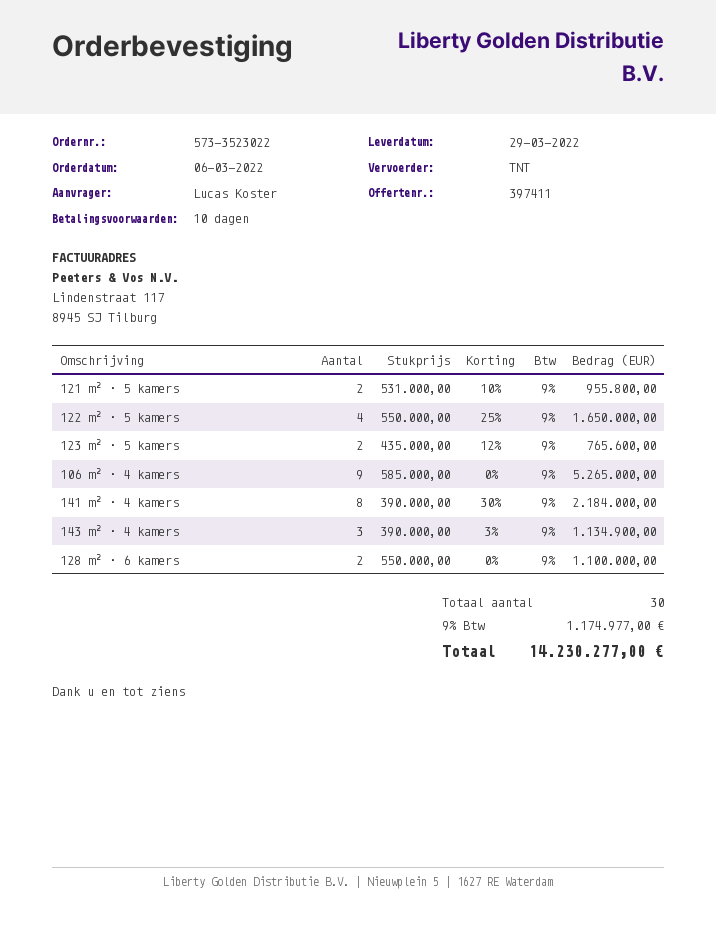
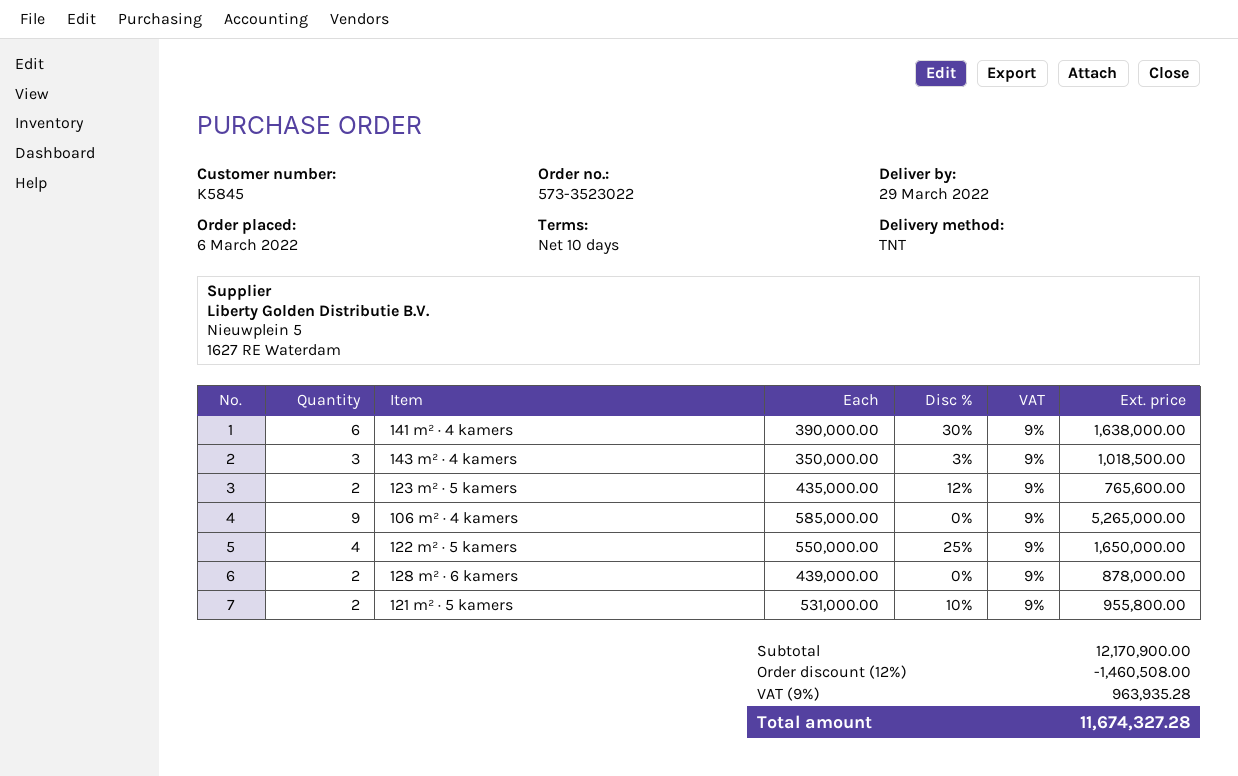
141 m² · 4 kamers: 8 x 390000.00 - 30% = 2184000.00 -> 6 x 390000.00 - 30% = 1638000.00
143 m² · 4 kamers: 3 x 390000.00 - 3% = 1134900.00 -> 3 x 350000.00 - 3% = 1018500.00
128 m² · 6 kamers: 2 x 550000.00 = 1100000.00 -> 2 x 439000.00 = 878000.00
discount: none -> 12% = 1460508.00
tax: 9% = 1174977.00 -> 9% = 963935.28
total: 14230277.00 -> 11674327.28

